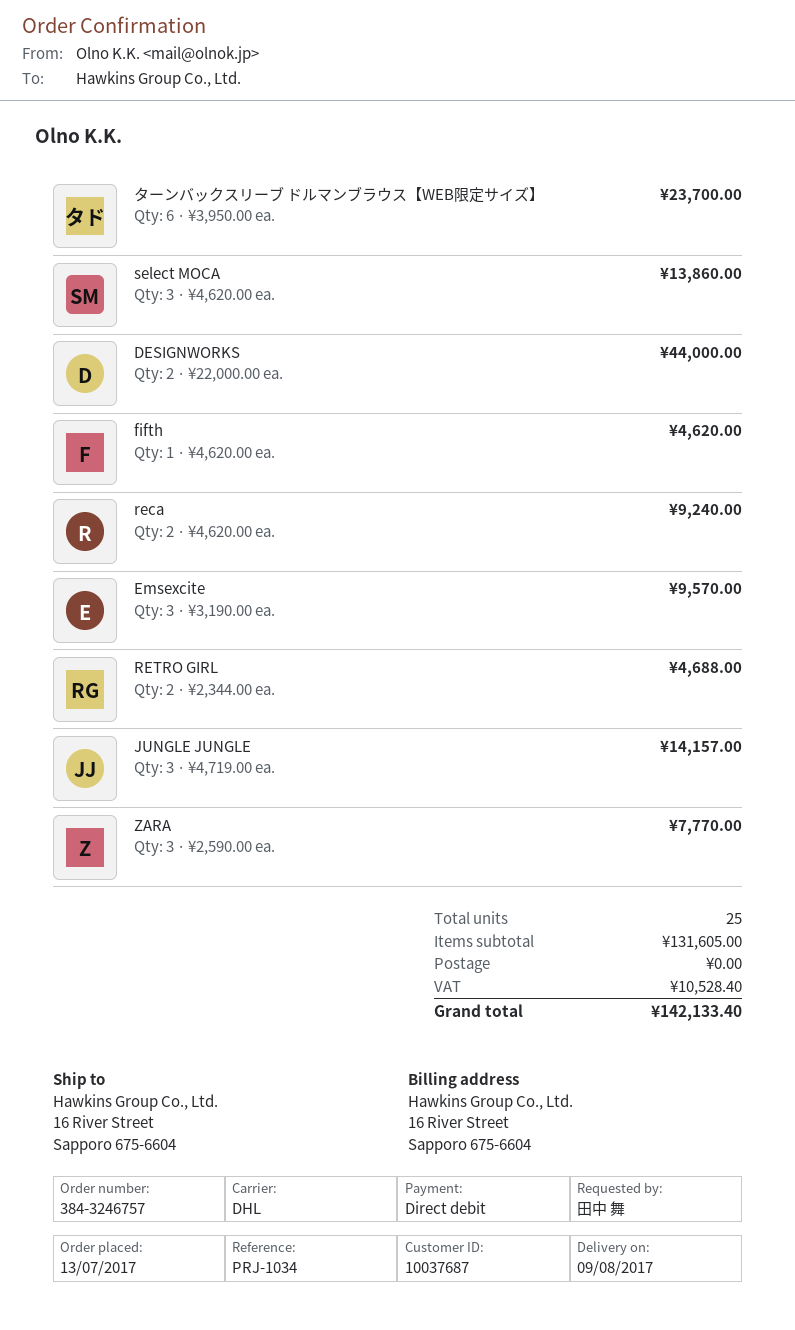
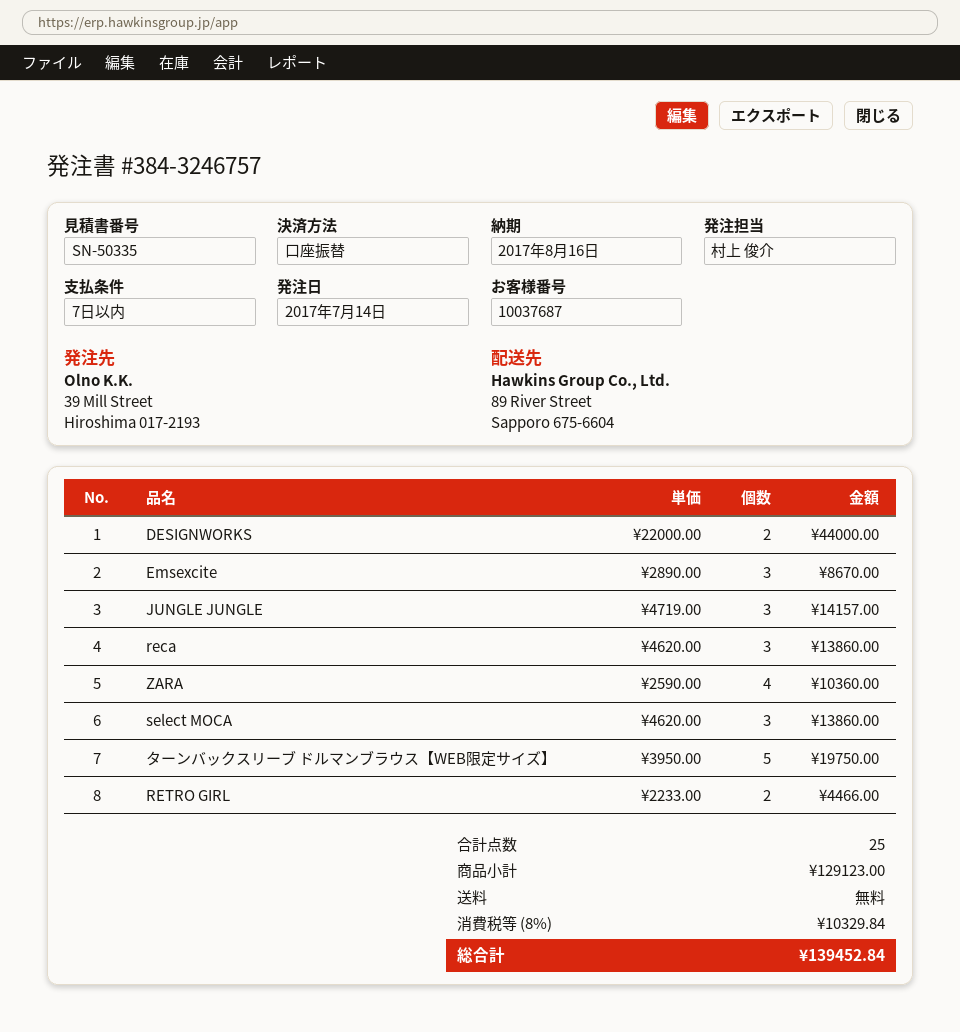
order date: 2017-07-13 -> 2017-07-14
delivery date: 2017-08-09 -> 2017-08-16
ordered by: 田中 舞 -> 村上 俊介
ship to: 16 River Street, Sapporo 675-6604 -> 89 River Street, Sapporo 675-6604
ターンバックスリーブ ドルマンブラウス【WEB限定サイズ】: 6 x 3950.00 = 23700.00 -> 5 x 3950.00 = 19750.00
fifth: 1 x 4620.00 = 4620.00 -> none
reca: 2 x 4620.00 = 9240.00 -> 3 x 4620.00 = 13860.00
Emsexcite: 3 x 3190.00 = 9570.00 -> 3 x 2890.00 = 8670.00
RETRO GIRL: 2 x 2344.00 = 4688.00 -> 2 x 2233.00 = 4466.00
ZARA: 3 x 2590.00 = 7770.00 -> 4 x 2590.00 = 10360.00
subtotal: 131605.00 -> 129123.00
tax: 10528.40 -> 10329.84
total: 142133.40 -> 139452.84

